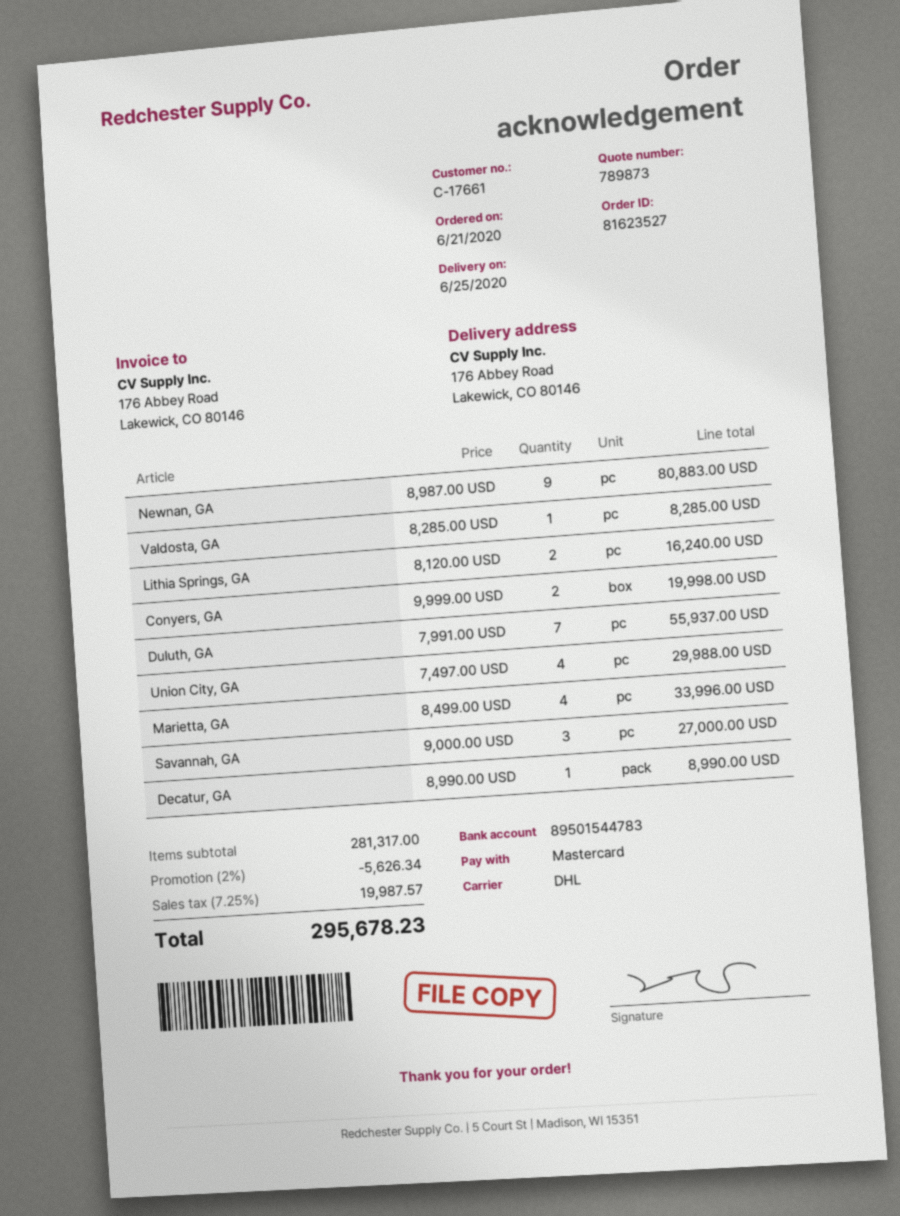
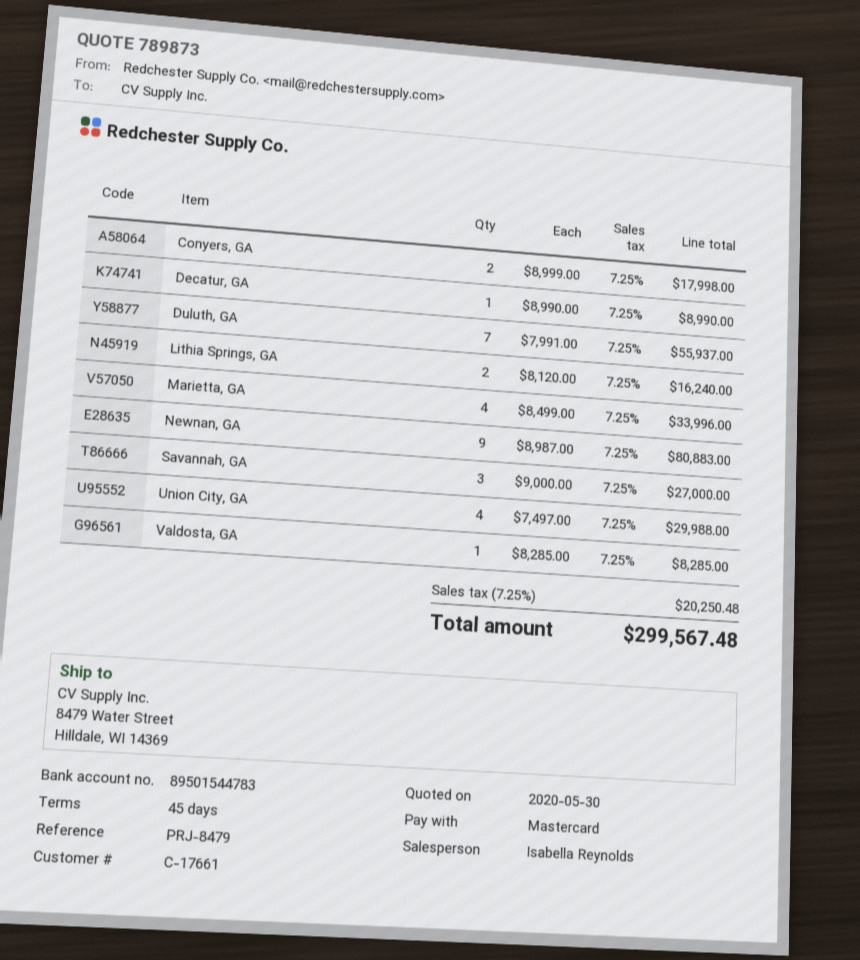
ship to: 176 Abbey Road, Lakewick, CO 80146 -> 8479 Water Street, Hilldale, WI 14369
Conyers, GA: 2 x 9999.00 = 19998.00 -> 2 x 8999.00 = 17998.00
discount: 2% = 5626.34 -> none
tax: 7.25% = 19987.57 -> 7.25% = 20250.48
total: 295678.23 -> 299567.48

